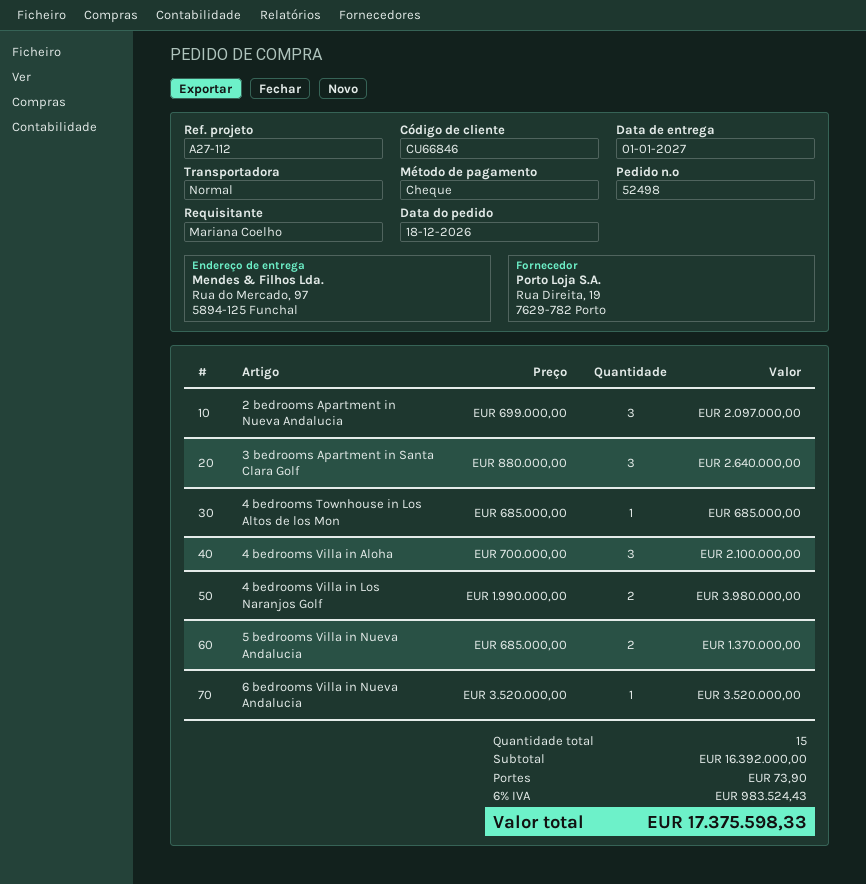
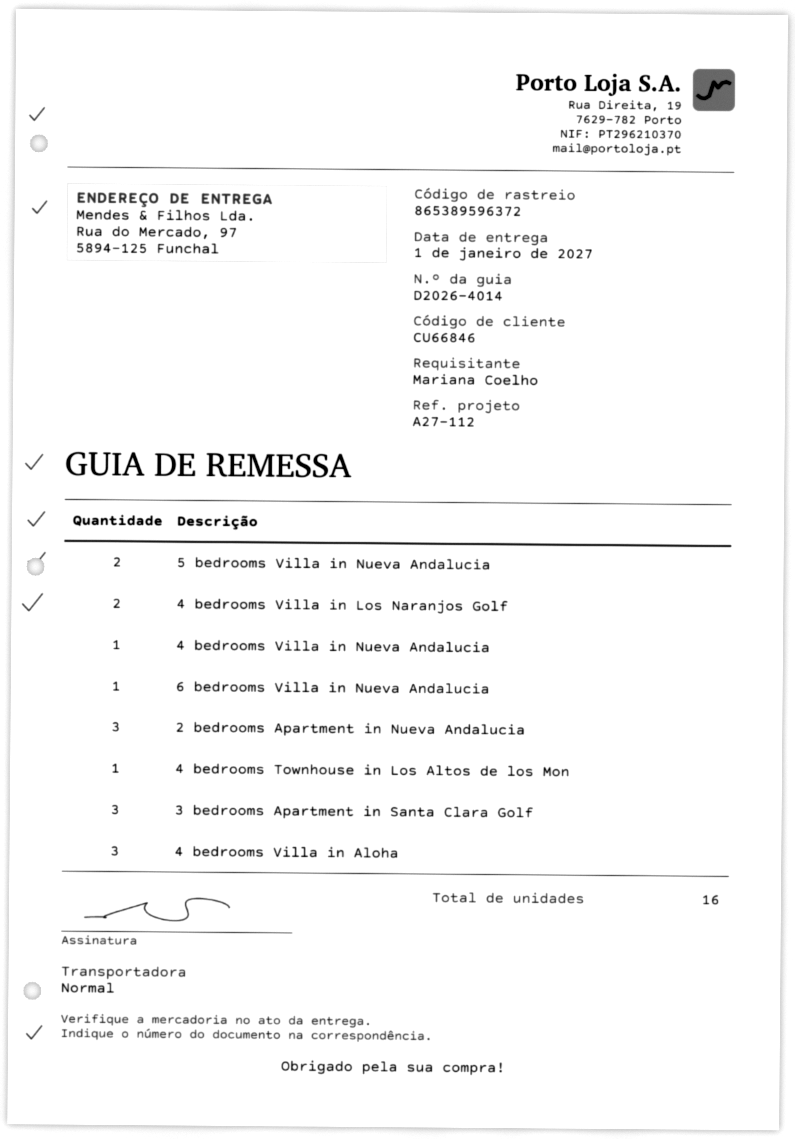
4 bedrooms Villa in Nueva Andalucia: none -> 1
total quantity: 15 -> 16

